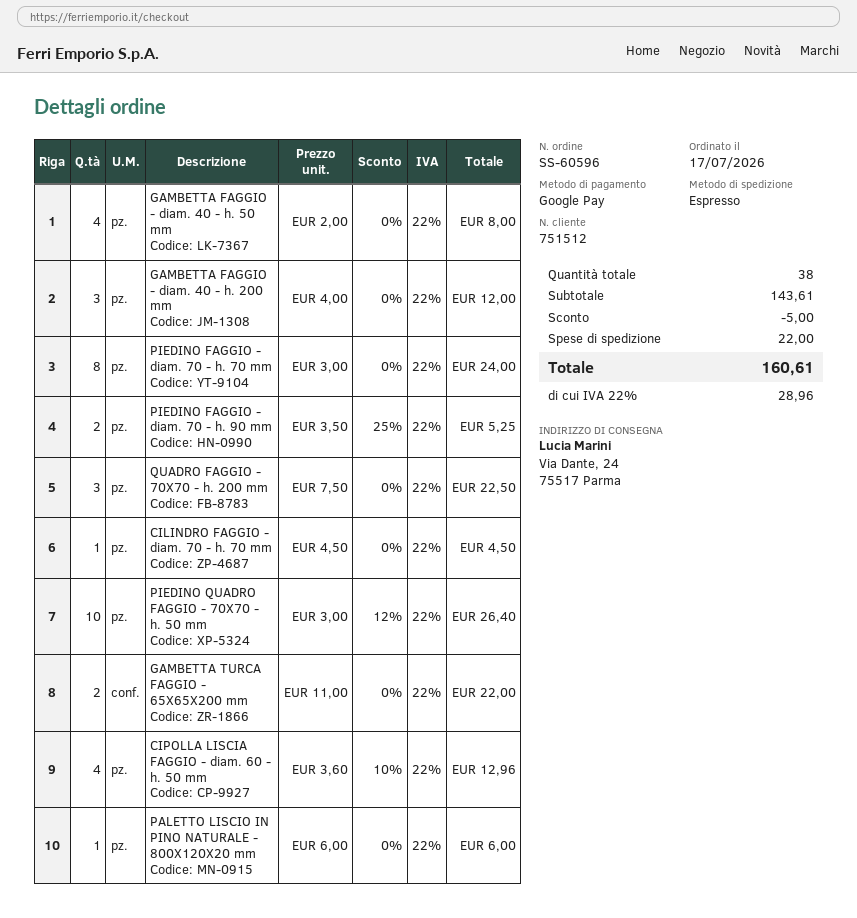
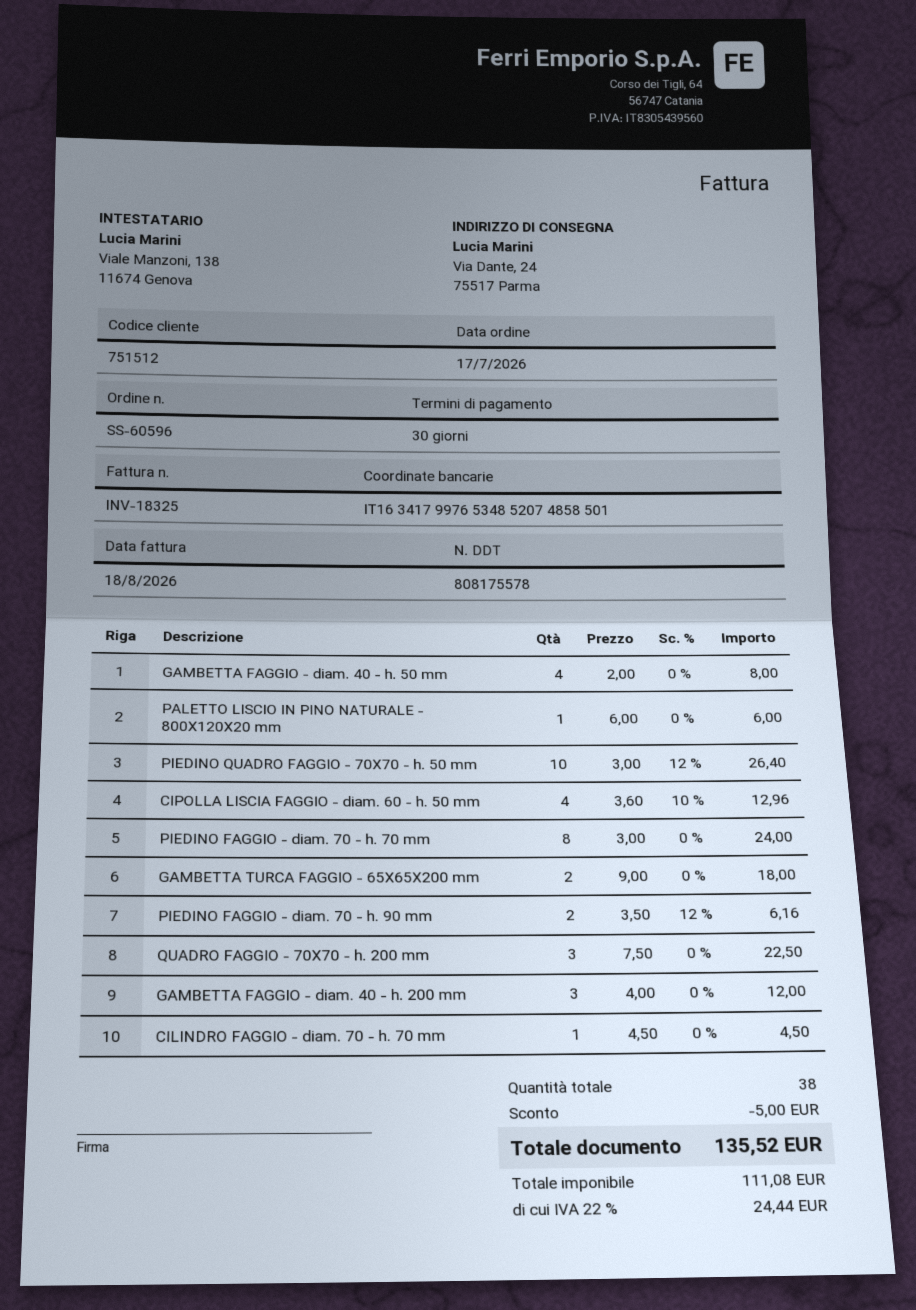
PIEDINO FAGGIO - diam. 70 - h. 90 mm: 2 x 3.50 - 25% = 5.25 -> 2 x 3.50 - 12% = 6.16
GAMBETTA TURCA FAGGIO - 65X65X200 mm: 2 x 11.00 = 22.00 -> 2 x 9.00 = 18.00
shipping: 22.00 -> none
tax: 22% = 28.96 -> 22% = 24.44
total: 160.61 -> 135.52

